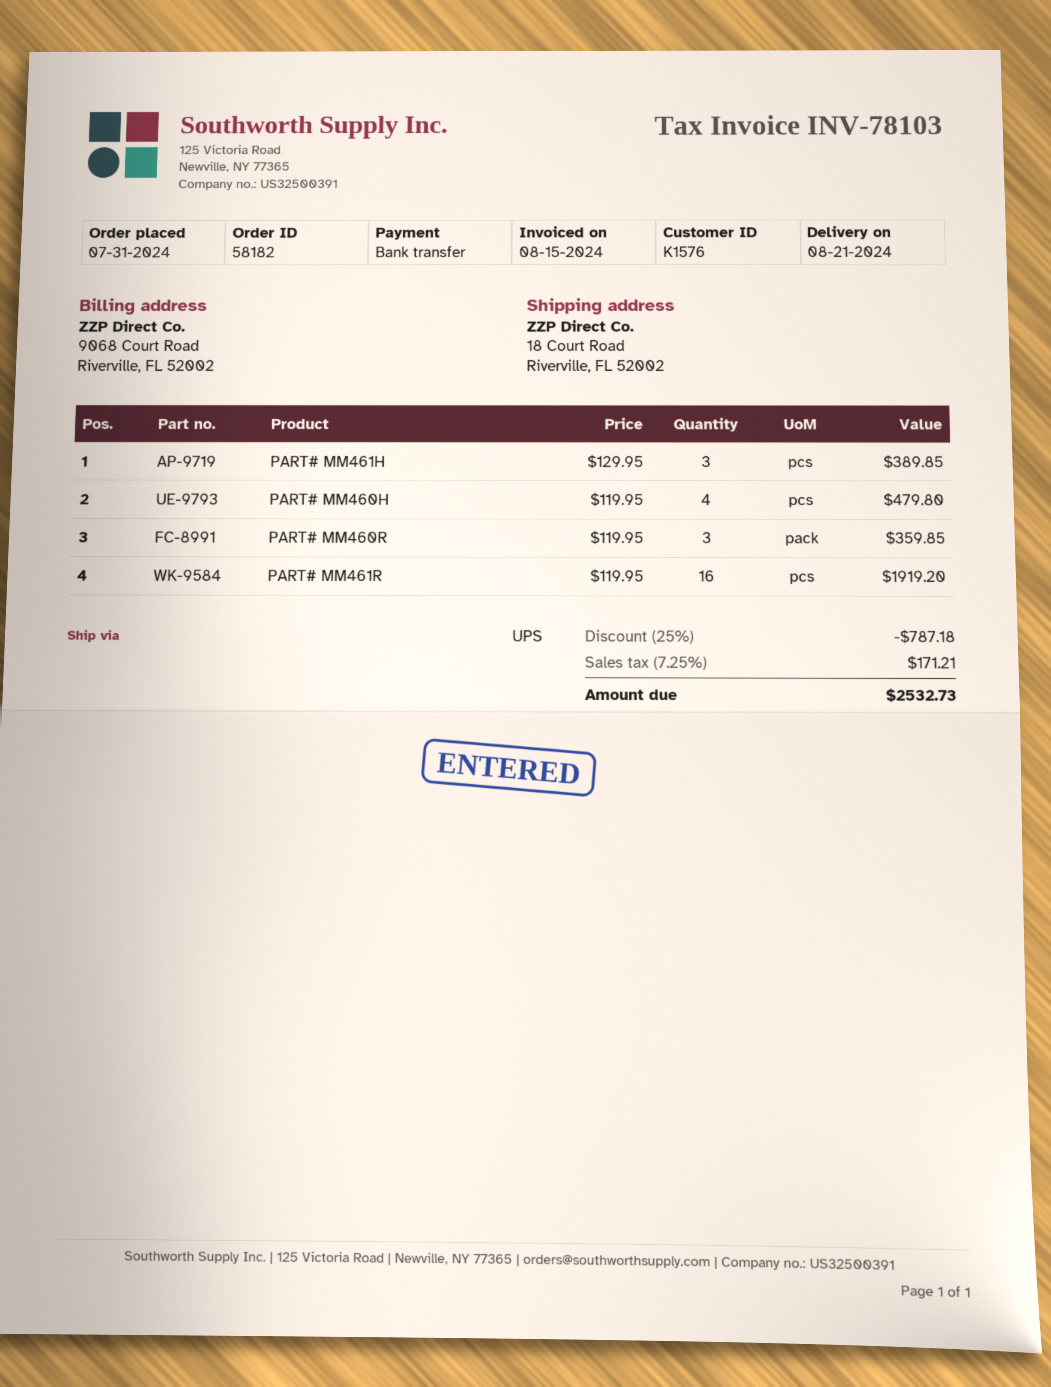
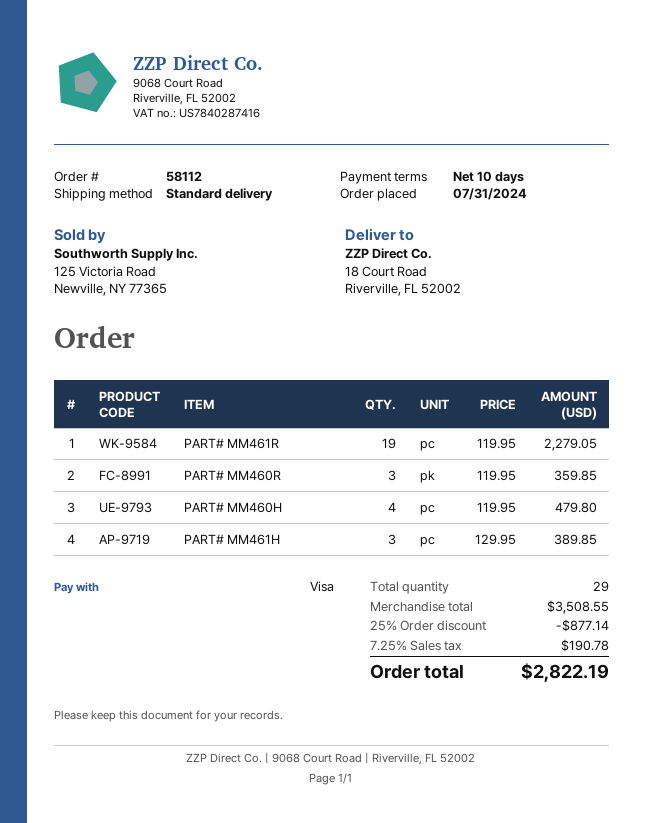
order number: 58182 -> 58112
payment method: bank transfer -> Visa
shipping method: UPS -> standard
PART# MM461R: 16 x 119.95 = 1919.20 -> 19 x 119.95 = 2279.05
discount: 25% = 787.18 -> 25% = 877.14
tax: 7.25% = 171.21 -> 7.25% = 190.78
total: 2532.73 -> 2822.19

